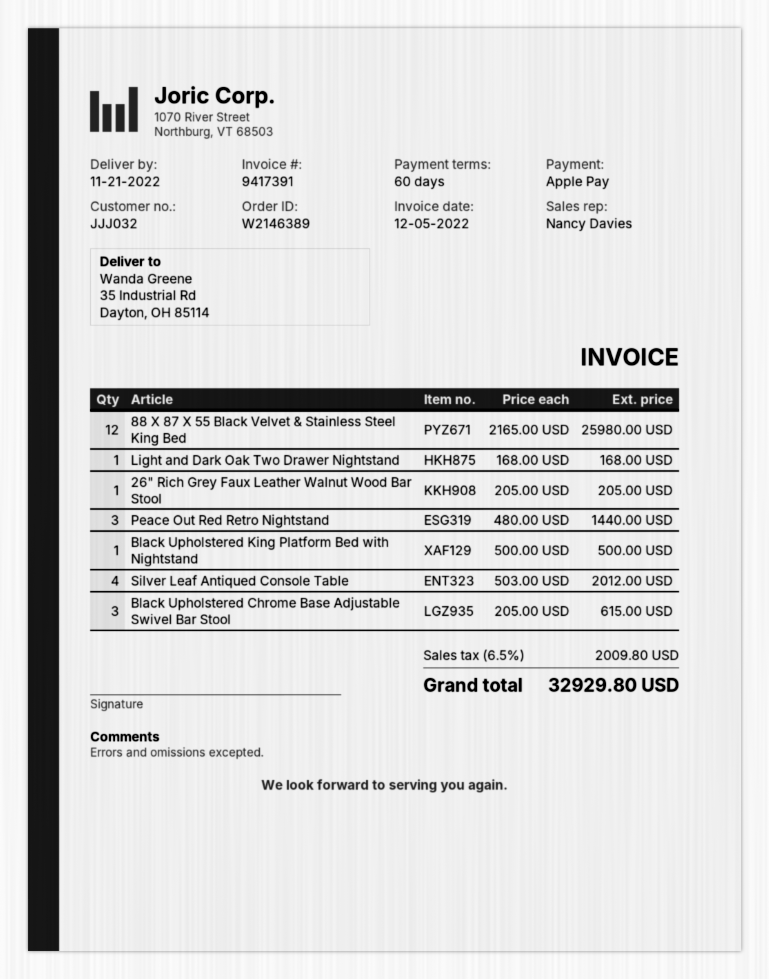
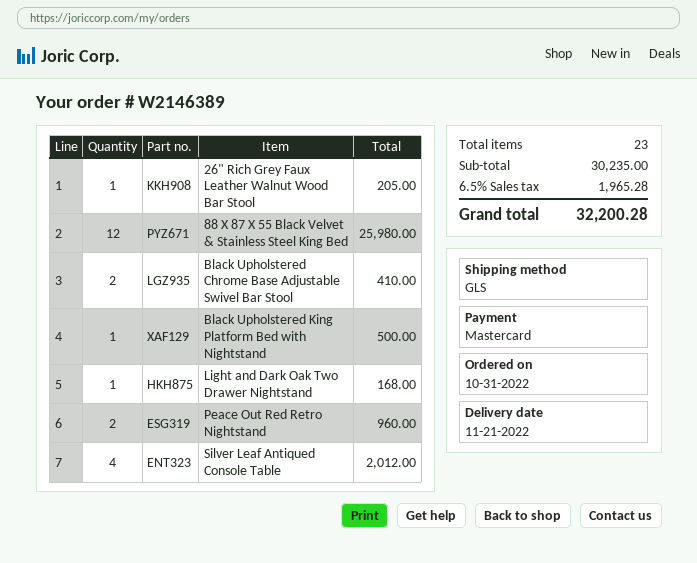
payment method: Apple Pay -> Mastercard
Peace Out Red Retro Nightstand: 3 for 1440.00 -> 2 for 960.00
Black Upholstered Chrome Base Adjustable Swivel Bar Stool: 3 for 615.00 -> 2 for 410.00
tax: 6.5% = 2009.80 -> 6.5% = 1965.28
total: 32929.80 -> 32200.28

